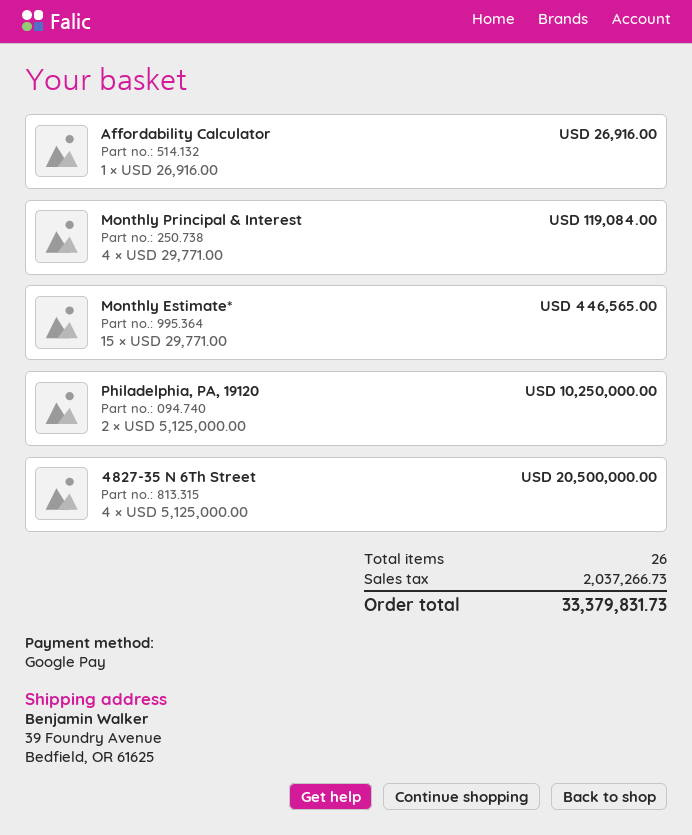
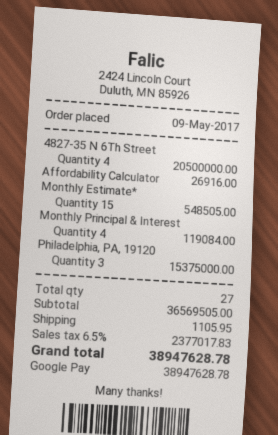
Monthly Estimate*: 15 for 446565.00 -> 15 for 548505.00
Philadelphia, PA, 19120: 2 for 10250000.00 -> 3 for 15375000.00
total quantity: 26 -> 27
shipping: none -> 1105.95
tax: 2037266.73 -> 2377017.83
total: 33379831.73 -> 38947628.78

